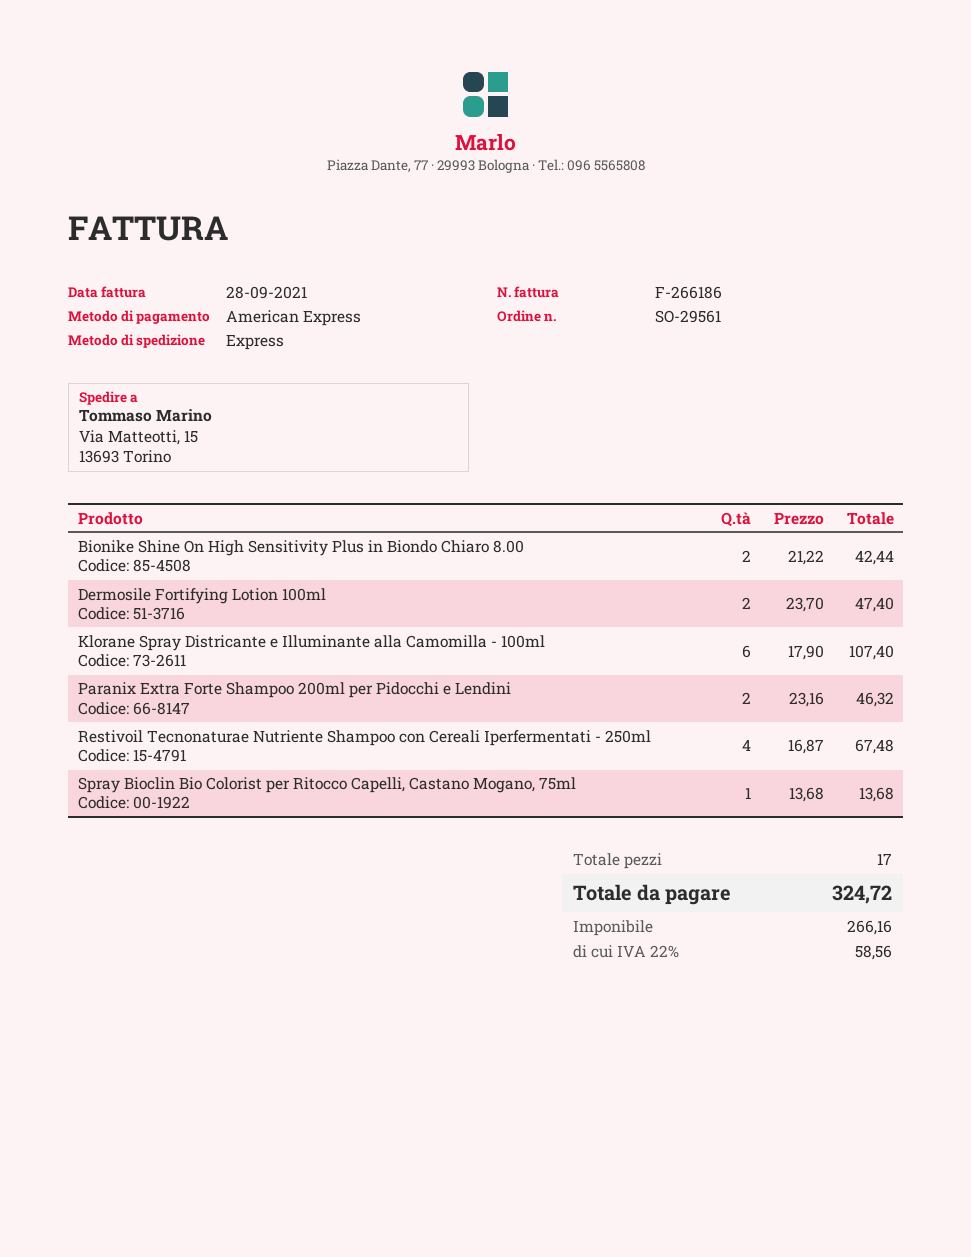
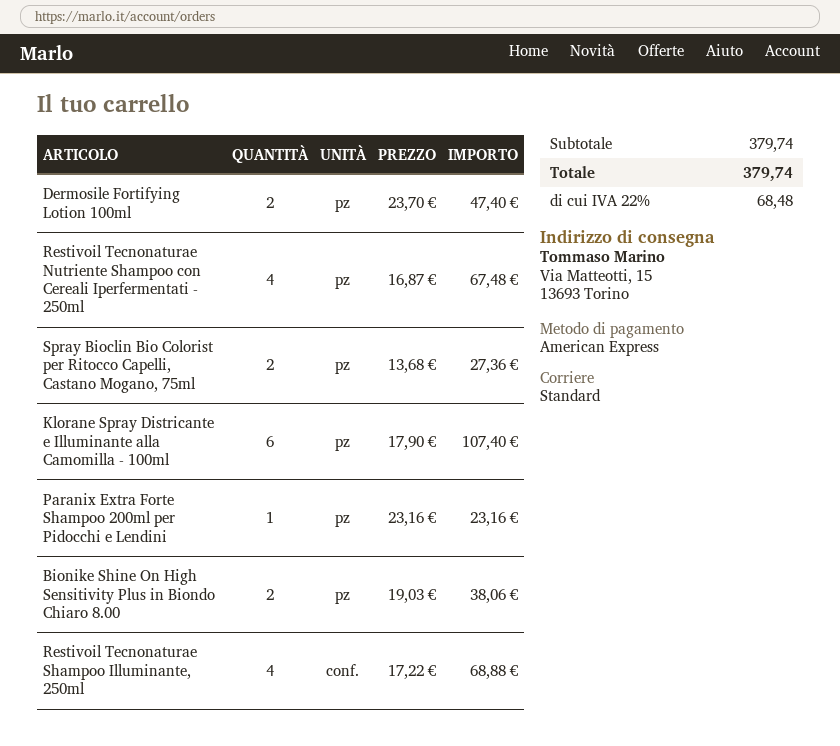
shipping method: express -> standard
Bionike Shine On High Sensitivity Plus in Biondo Chiaro 8.00: 2 x 21.22 = 42.44 -> 2 x 19.03 = 38.06
Paranix Extra Forte Shampoo 200ml per Pidocchi e Lendini: 2 x 23.16 = 46.32 -> 1 x 23.16 = 23.16
Spray Bioclin Bio Colorist per Ritocco Capelli, Castano Mogano, 75ml: 1 x 13.68 = 13.68 -> 2 x 13.68 = 27.36
Restivoil Tecnonaturae Shampoo Illuminante, 250ml: none -> 4 x 17.22 = 68.88
tax: 22% = 58.56 -> 22% = 68.48
total: 324.72 -> 379.74

